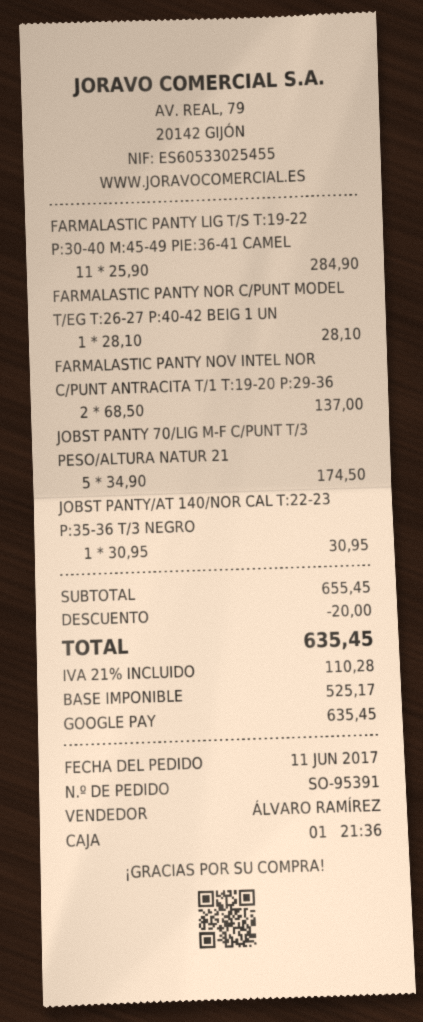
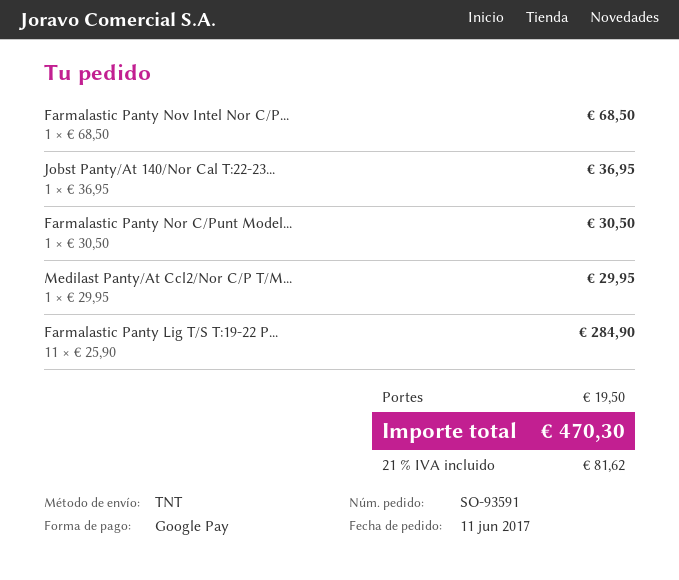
order number: SO-95391 -> SO-93591
FARMALASTIC PANTY NOR C/PUNT MODEL T/EG T:26-27 P:40-42 BEIG 1 UN: 1 x 28.10 = 28.10 -> 1 x 30.50 = 30.50
FARMALASTIC PANTY NOV INTEL NOR C/PUNT ANTRACITA T/1 T:19-20 P:29-36: 2 x 68.50 = 137.00 -> 1 x 68.50 = 68.50
JOBST PANTY 70/LIG M-F C/PUNT T/3 PESO/ALTURA NATUR 21: 5 x 34.90 = 174.50 -> none
JOBST PANTY/AT 140/NOR CAL T:22-23 P:35-36 T/3 NEGRO: 1 x 30.95 = 30.95 -> 1 x 36.95 = 36.95
Medilast Panty/At Ccl2/Nor C/P T/M...: none -> 1 x 29.95 = 29.95
discount: 20.00 -> none
shipping: none -> 19.50
tax: 21% = 110.28 -> 21% = 81.62
total: 635.45 -> 470.30

